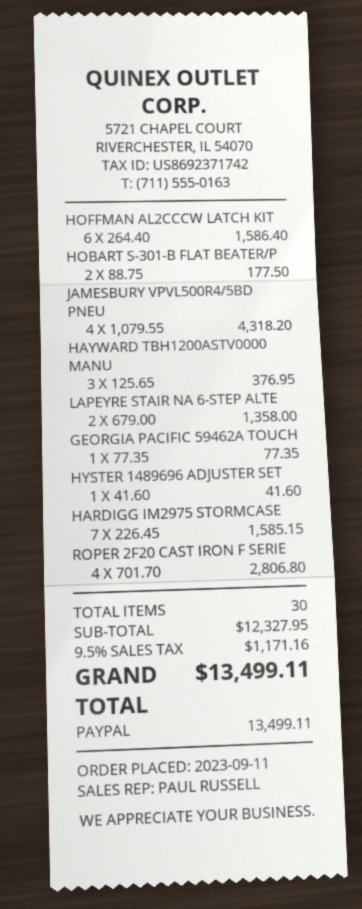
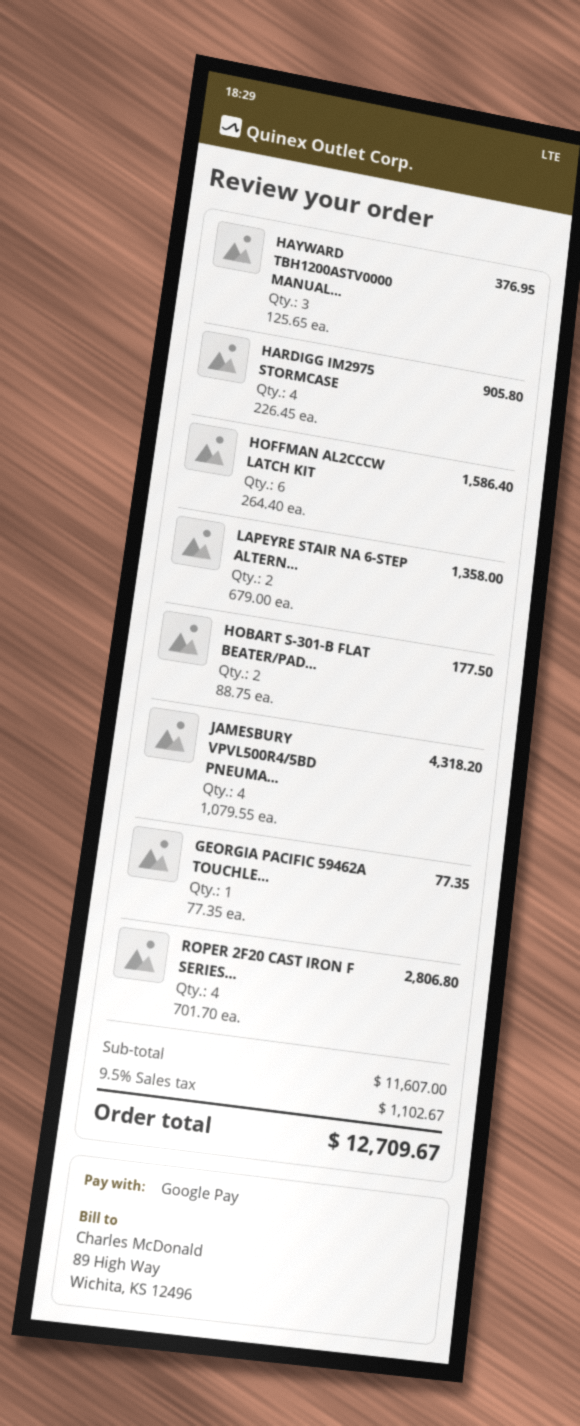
payment method: PayPal -> Google Pay
HYSTER 1489696 ADJUSTER SET: 1 x 41.60 = 41.60 -> none
HARDIGG IM2975 STORMCASE: 7 x 226.45 = 1585.15 -> 4 x 226.45 = 905.80
subtotal: 12327.95 -> 11607.00
tax: 9.5% = 1171.16 -> 9.5% = 1102.67
total: 13499.11 -> 12709.67

